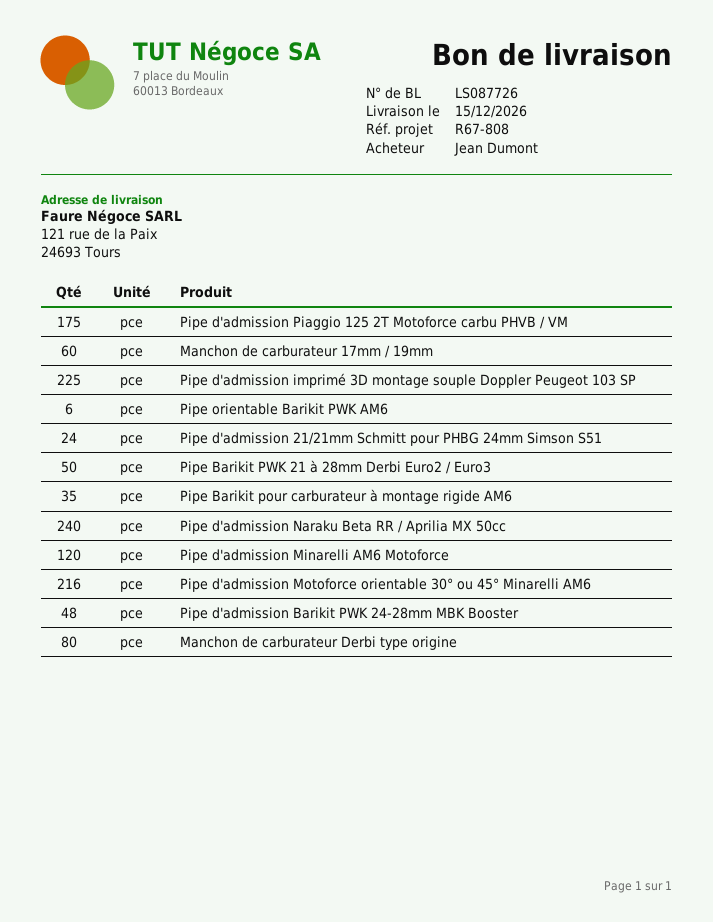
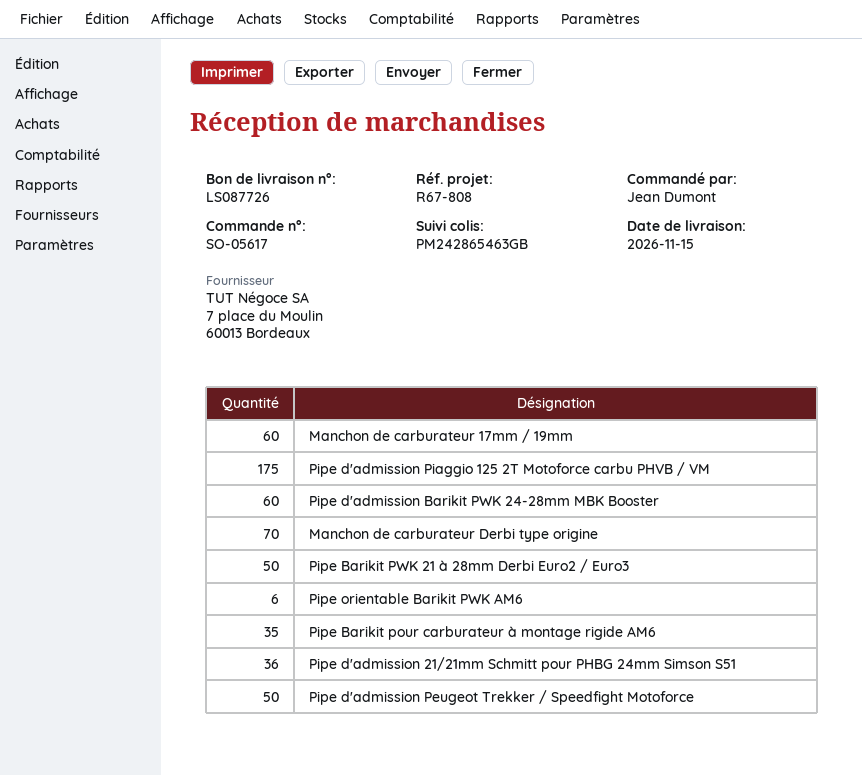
delivery date: 2026-12-15 -> 2026-11-15
Pipe d'admission imprimé 3D montage souple Doppler Peugeot 103 SP: 225 -> none
Pipe d'admission 21/21mm Schmitt pour PHBG 24mm Simson S51: 24 -> 36
Pipe d'admission Naraku Beta RR / Aprilia MX 50cc: 240 -> none
Pipe d'admission Minarelli AM6 Motoforce: 120 -> none
Pipe d'admission Motoforce orientable 30° ou 45° Minarelli AM6: 216 -> none
Pipe d'admission Barikit PWK 24-28mm MBK Booster: 48 -> 60
Manchon de carburateur Derbi type origine: 80 -> 70
Pipe d'admission Peugeot Trekker / Speedfight Motoforce: none -> 50

